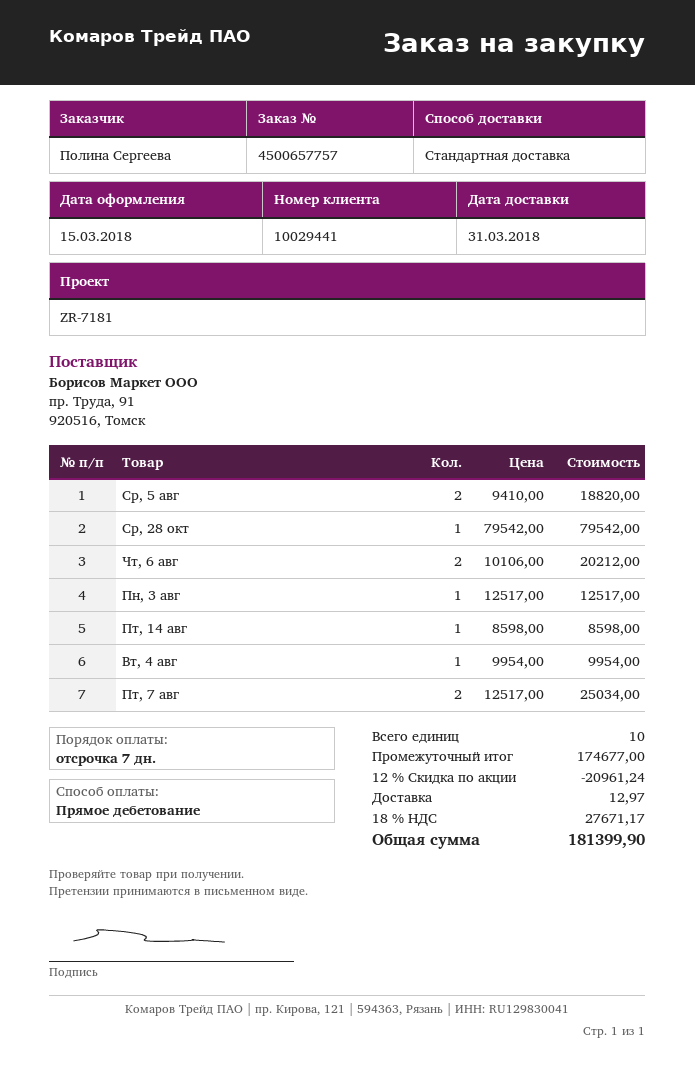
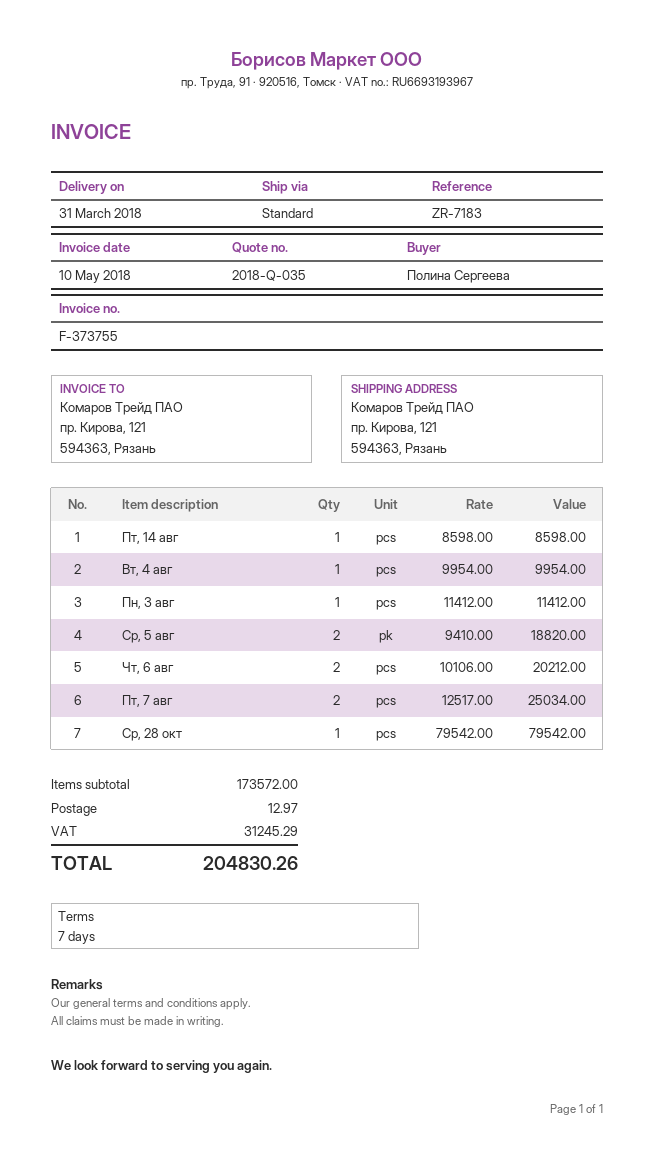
reference: ZR-7181 -> ZR-7183
Пн, 3 авг: 1 x 12517.00 = 12517.00 -> 1 x 11412.00 = 11412.00
subtotal: 174677.00 -> 173572.00
discount: 12% = 20961.24 -> none
tax: 27671.17 -> 31245.29
total: 181399.90 -> 204830.26

